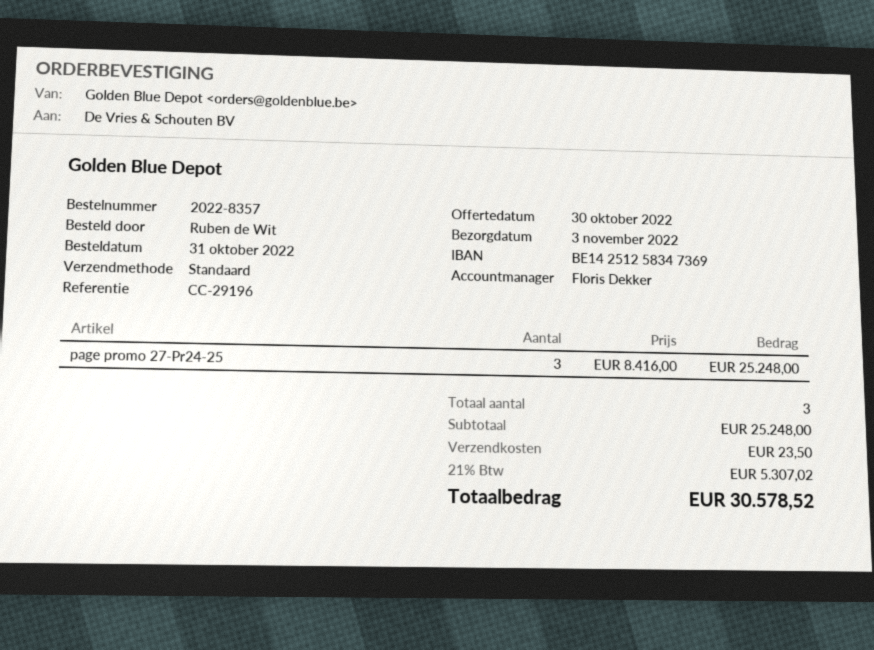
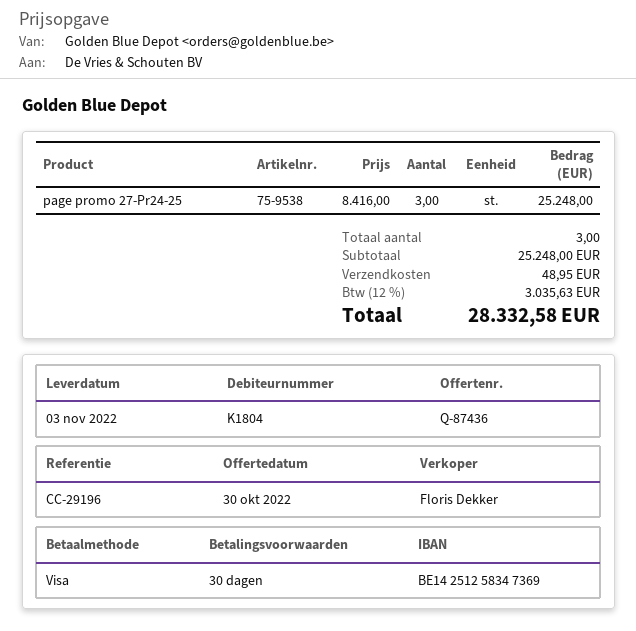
shipping: 23.50 -> 48.95
tax: 21% = 5307.02 -> 12% = 3035.63
total: 30578.52 -> 28332.58

